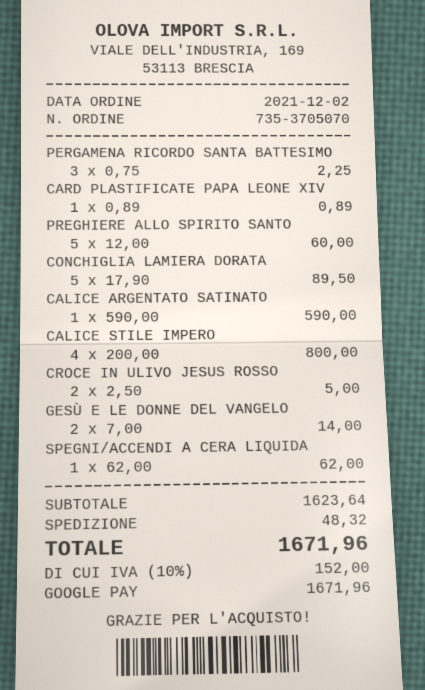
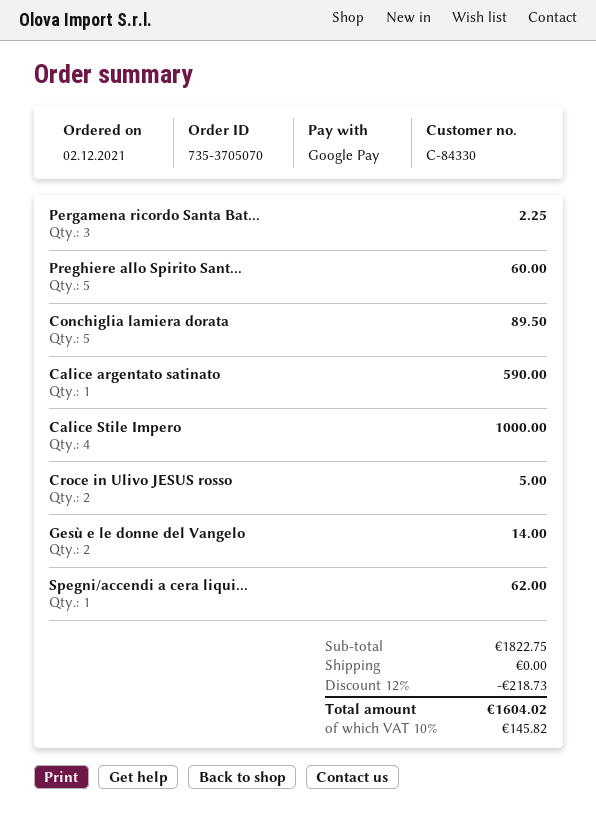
CARD PLASTIFICATE PAPA LEONE XIV: 1 for 0.89 -> none
CALICE STILE IMPERO: 4 for 800.00 -> 4 for 1000.00
subtotal: 1623.64 -> 1822.75
discount: none -> 12% = 218.73
shipping: 48.32 -> 0.00
tax: 10% = 152.00 -> 10% = 145.82
total: 1671.96 -> 1604.02

